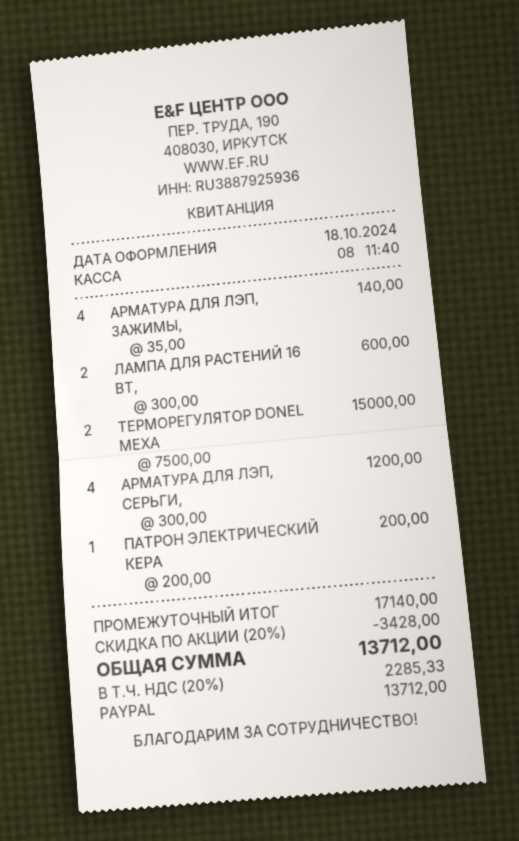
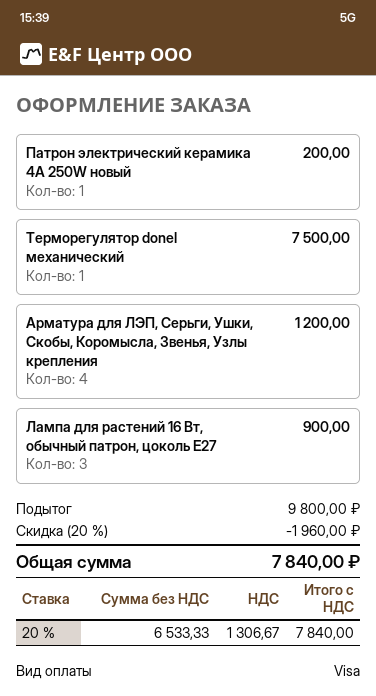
payment method: PayPal -> Visa
АРМАТУРА ДЛЯ ЛЭП, ЗАЖИМЫ,: 4 for 140.00 -> none
ЛАМПА ДЛЯ РАСТЕНИЙ 16 ВТ,: 2 for 600.00 -> 3 for 900.00
ТЕРМОРЕГУЛЯТОР DONEL МЕХА: 2 for 15000.00 -> 1 for 7500.00
subtotal: 17140.00 -> 9800.00
discount: 20% = 3428.00 -> 20% = 1960.00
tax: 20% = 2285.33 -> 20% = 1306.67
total: 13712.00 -> 7840.00

